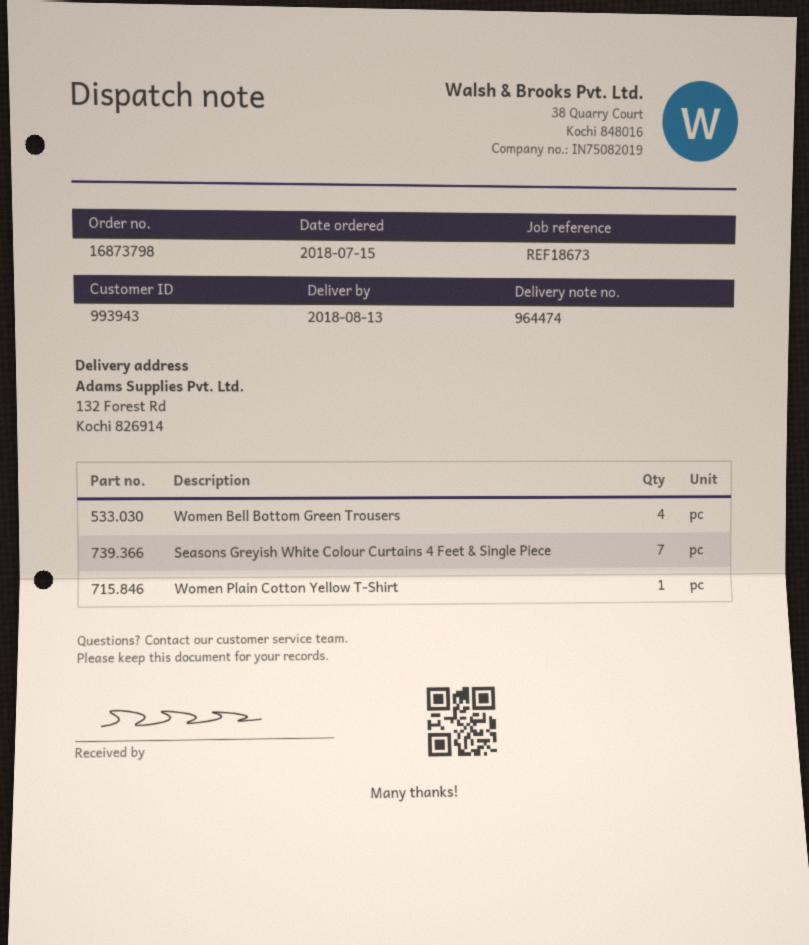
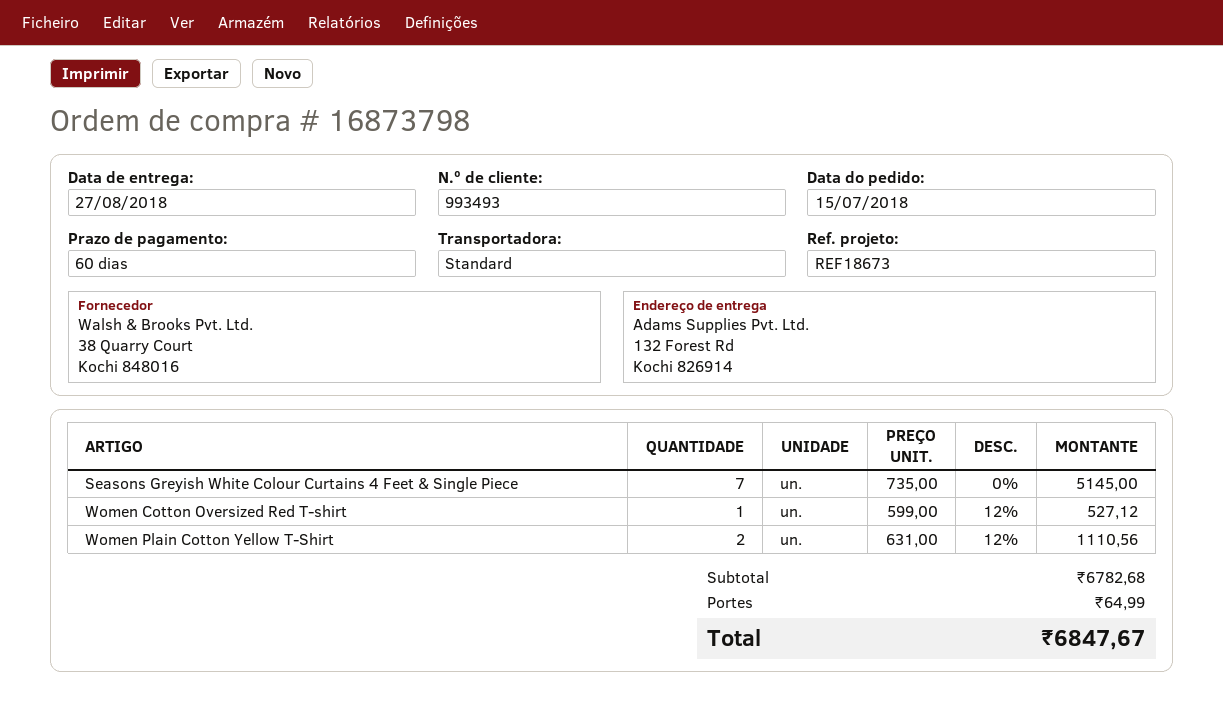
delivery date: 2018-08-13 -> 2018-08-27
customer number: 993943 -> 993493
Women Bell Bottom Green Trousers: 4 -> none
Women Plain Cotton Yellow T-Shirt: 1 -> 2
Women Cotton Oversized Red T-shirt: none -> 1

